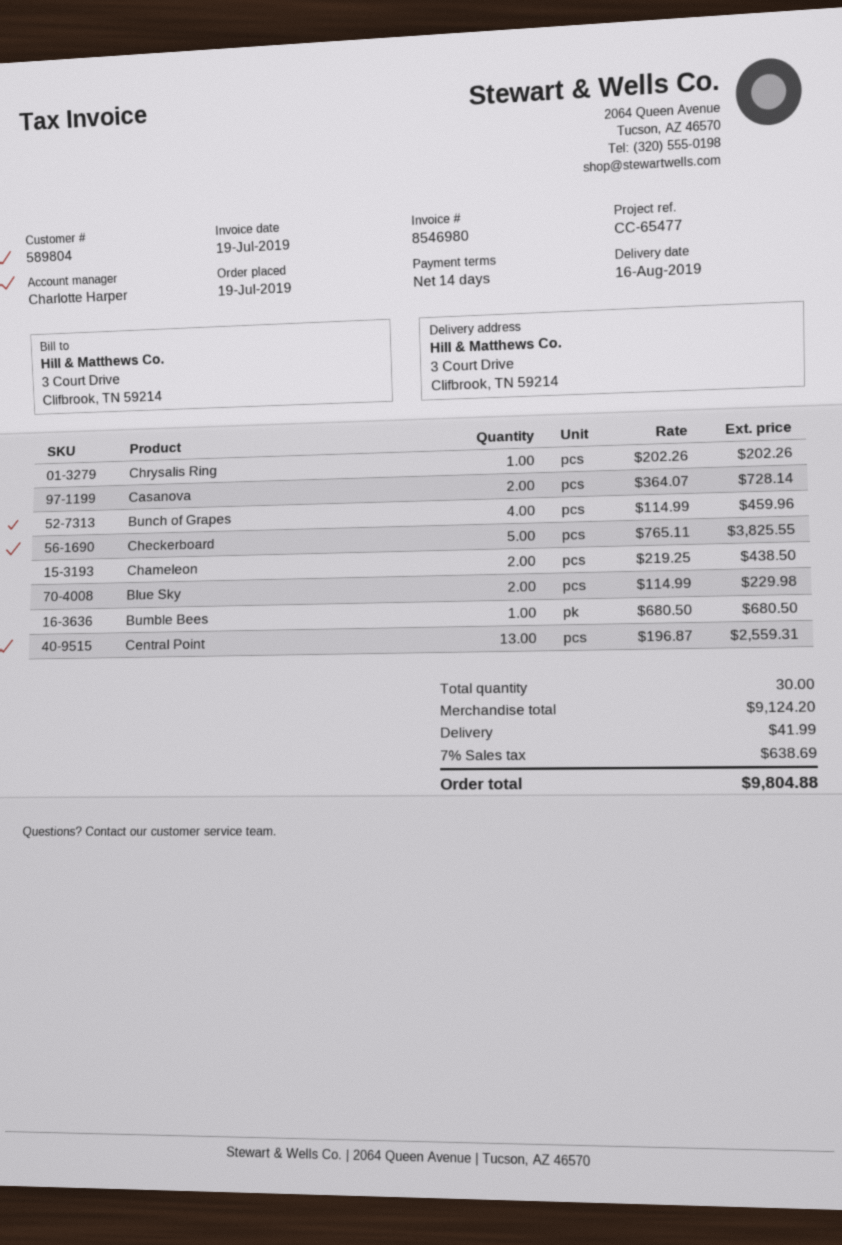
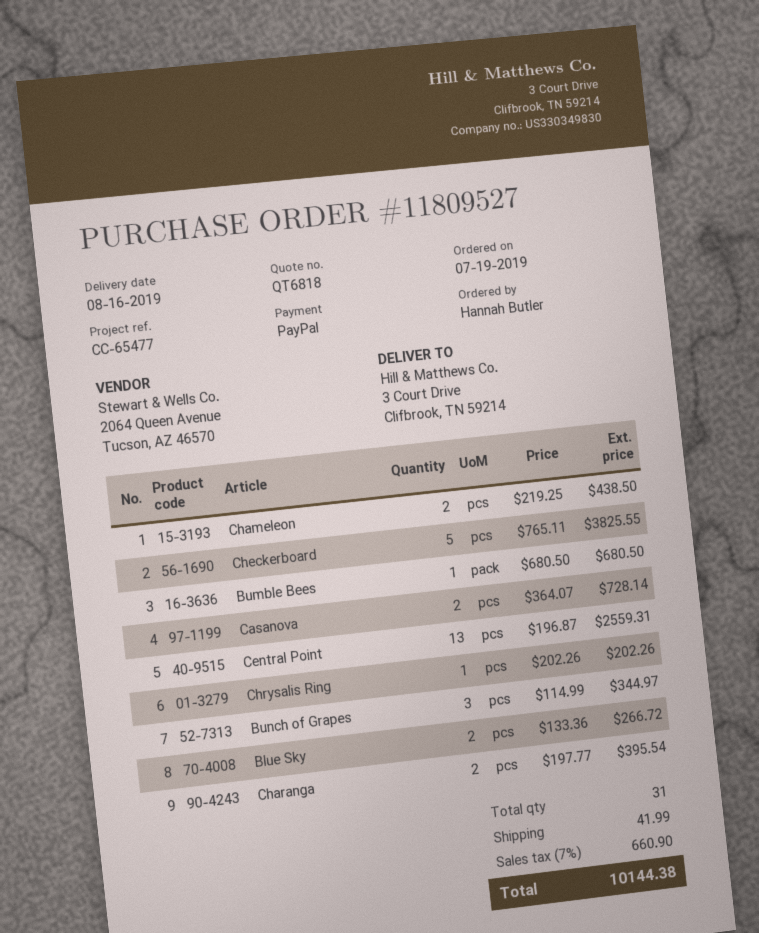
Bunch of Grapes: 4 x 114.99 = 459.96 -> 3 x 114.99 = 344.97
Blue Sky: 2 x 114.99 = 229.98 -> 2 x 133.36 = 266.72
Charanga: none -> 2 x 197.77 = 395.54
total quantity: 30 -> 31
tax: 7% = 638.69 -> 7% = 660.90
total: 9804.88 -> 10144.38

